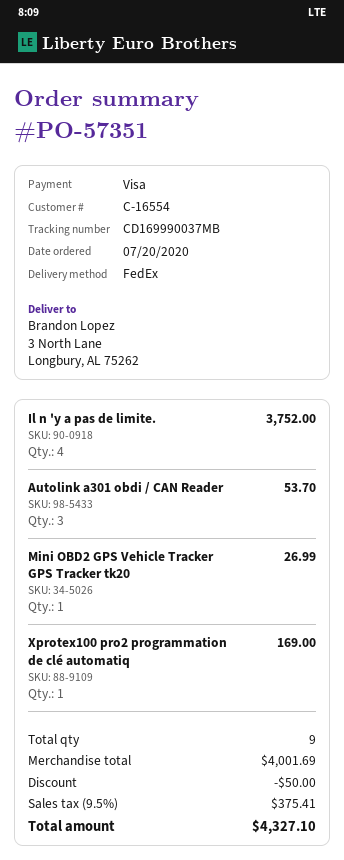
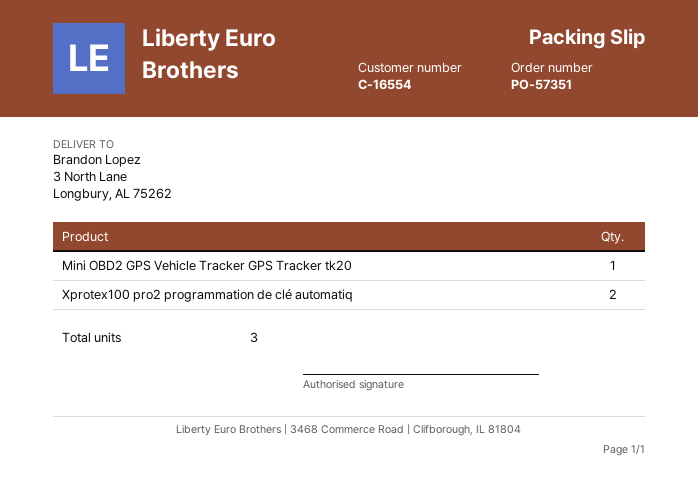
Il n 'y a pas de limite.: 4 -> none
Autolink a301 obdi / CAN Reader: 3 -> none
Xprotex100 pro2 programmation de clé automatiq: 1 -> 2
total quantity: 9 -> 3

